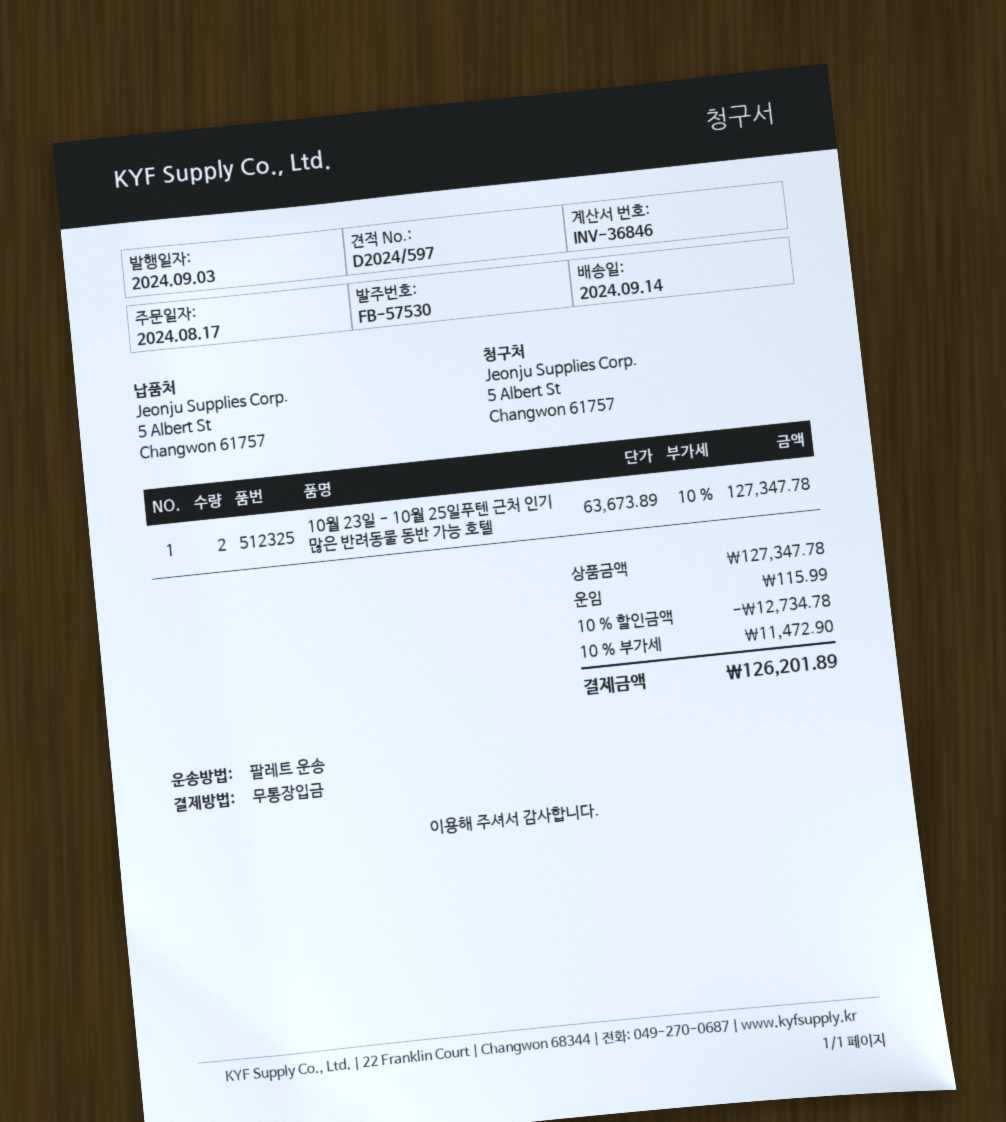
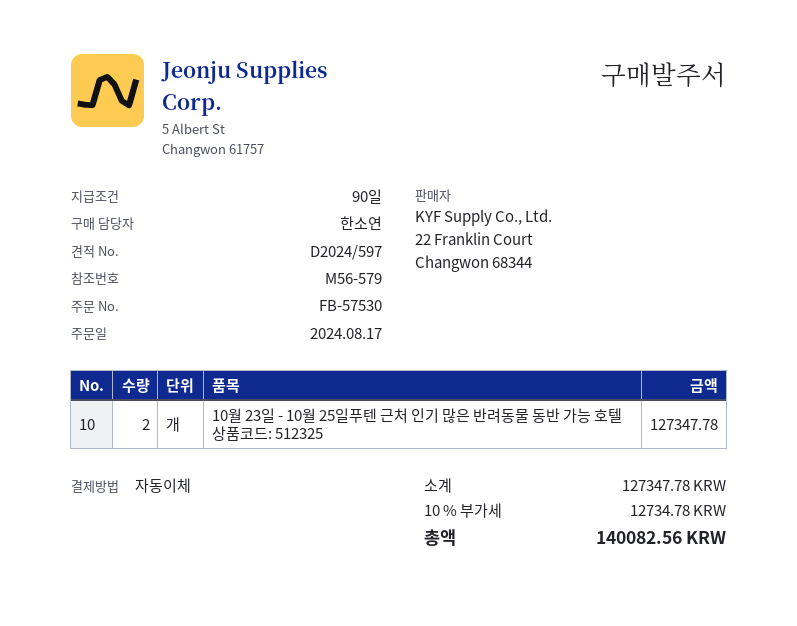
payment method: bank transfer -> direct debit
discount: 10% = 12734.78 -> none
shipping: 115.99 -> none
tax: 10% = 11472.90 -> 10% = 12734.78
total: 126201.89 -> 140082.56

